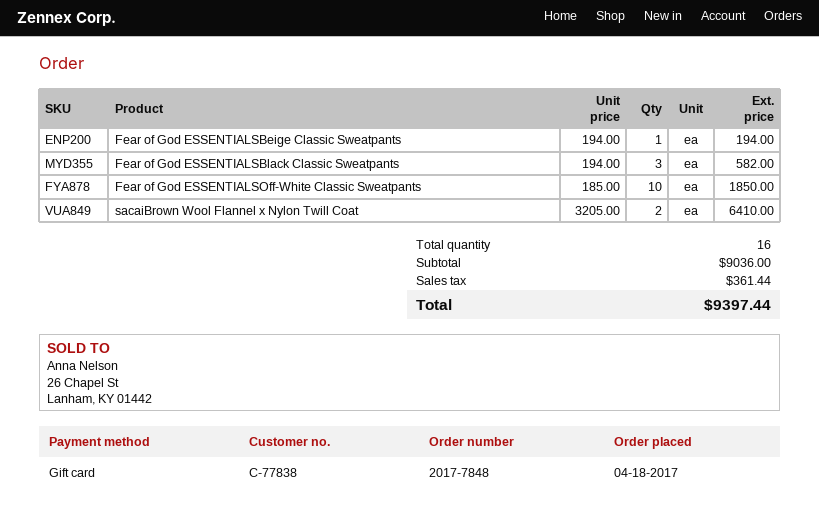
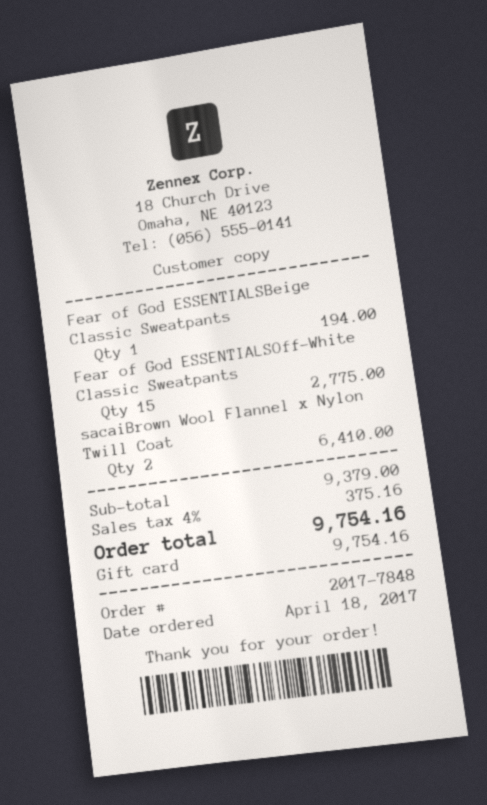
Fear of God ESSENTIALSBlack Classic Sweatpants: 3 for 582.00 -> none
Fear of God ESSENTIALSOff-White Classic Sweatpants: 10 for 1850.00 -> 15 for 2775.00
subtotal: 9036.00 -> 9379.00
tax: 361.44 -> 375.16
total: 9397.44 -> 9754.16

